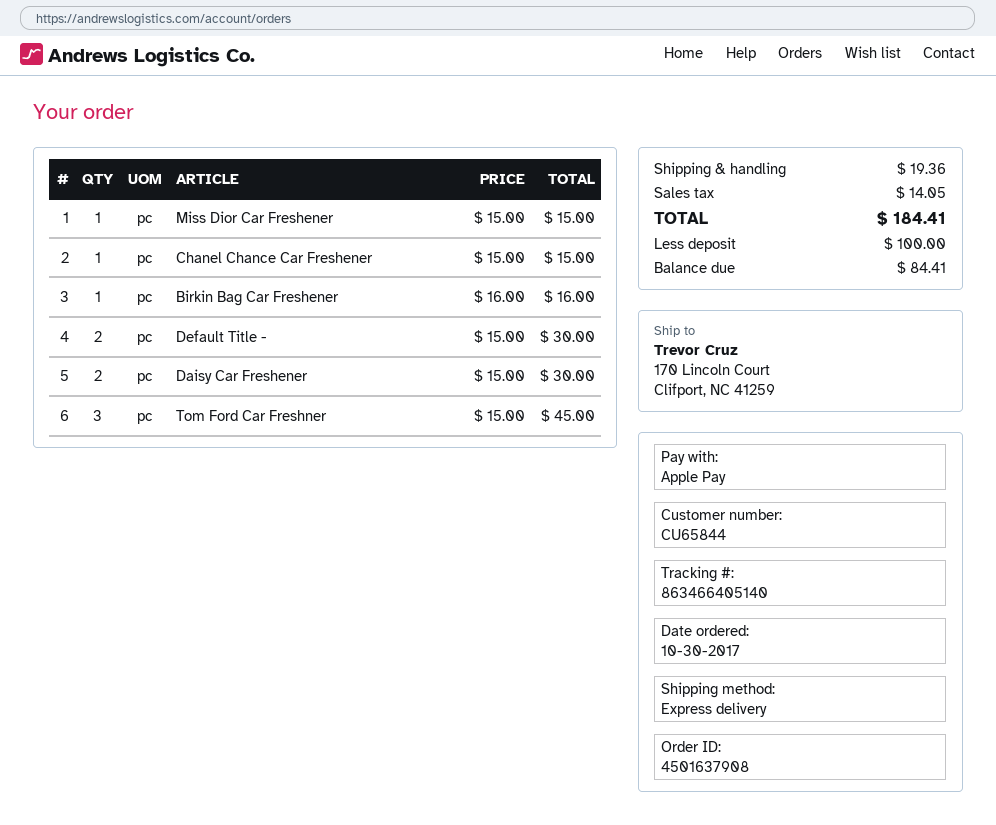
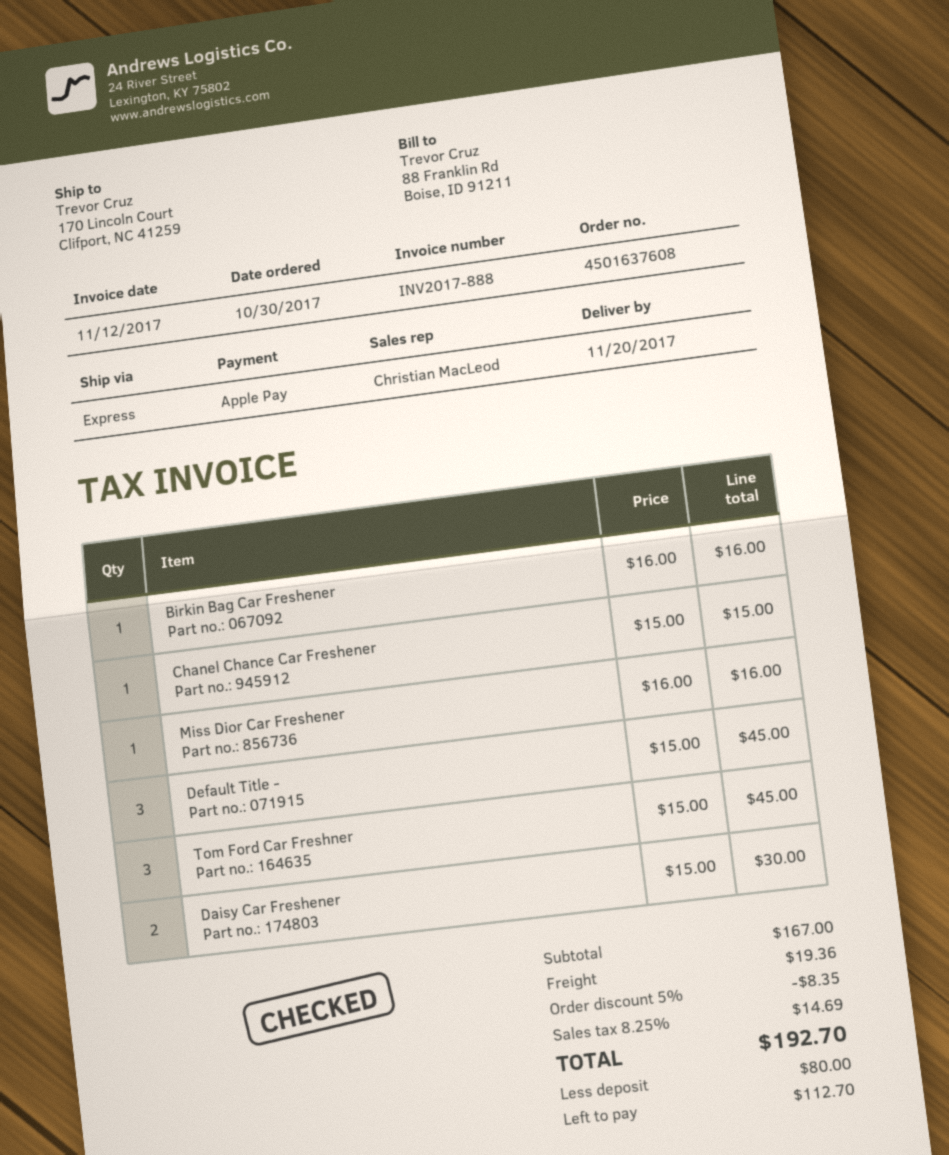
order number: 4501637908 -> 4501637608
Miss Dior Car Freshener: 1 x 15.00 = 15.00 -> 1 x 16.00 = 16.00
Default Title -: 2 x 15.00 = 30.00 -> 3 x 15.00 = 45.00
discount: none -> 5% = 8.35
tax: 14.05 -> 14.69
total: 184.41 -> 192.70
deposit: 100.00 -> 80.00
balance: 84.41 -> 112.70

